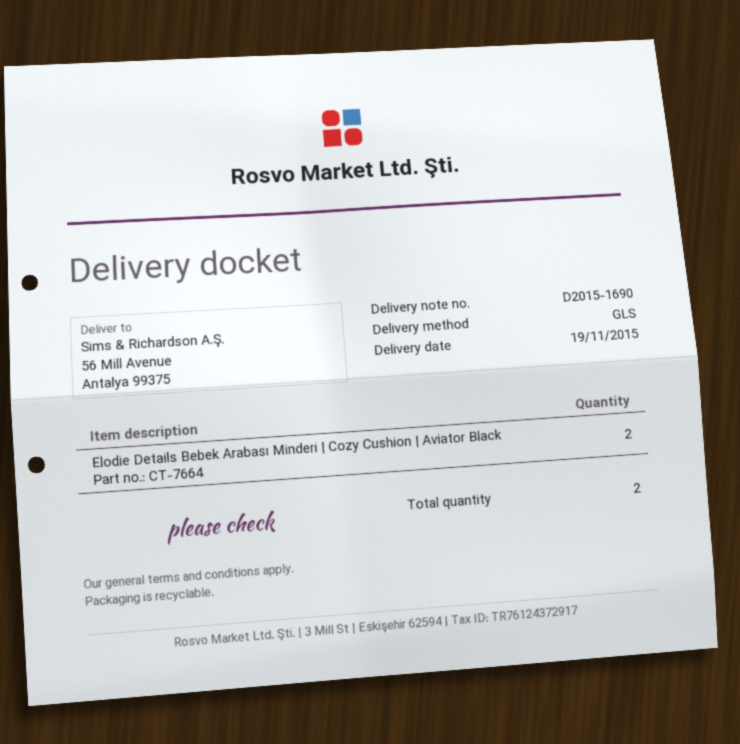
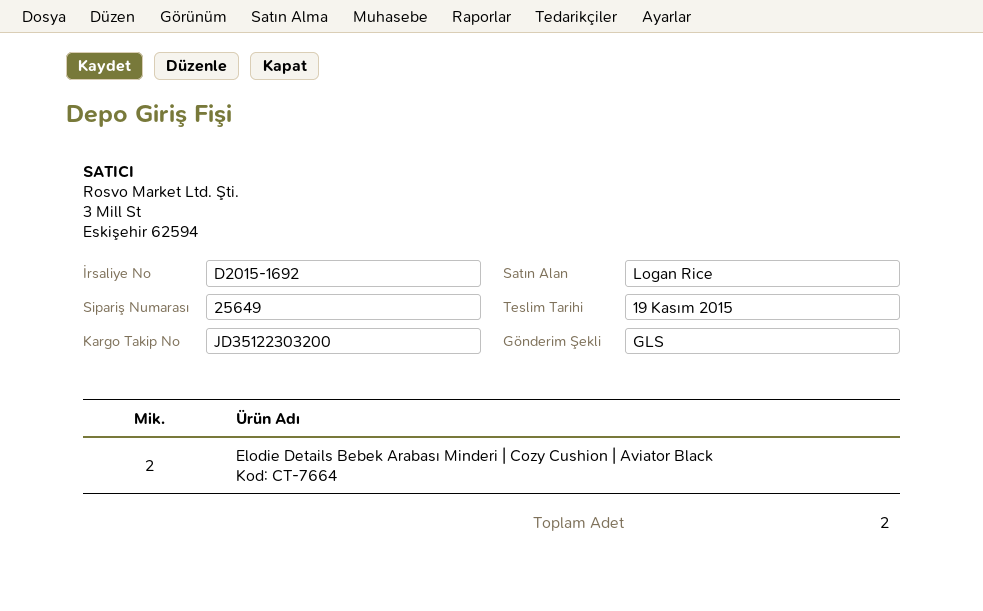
delivery note number: D2015-1690 -> D2015-1692

